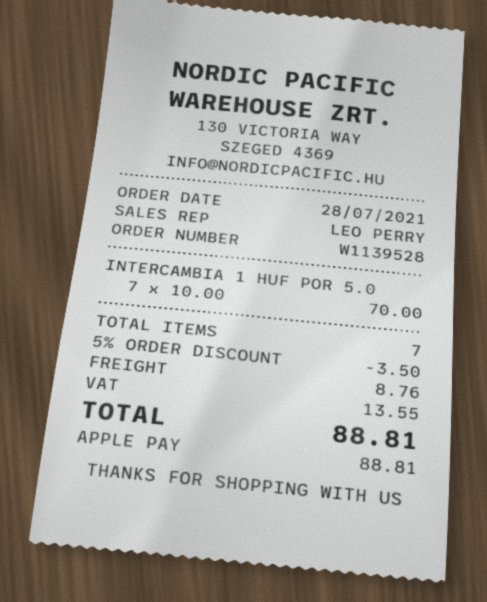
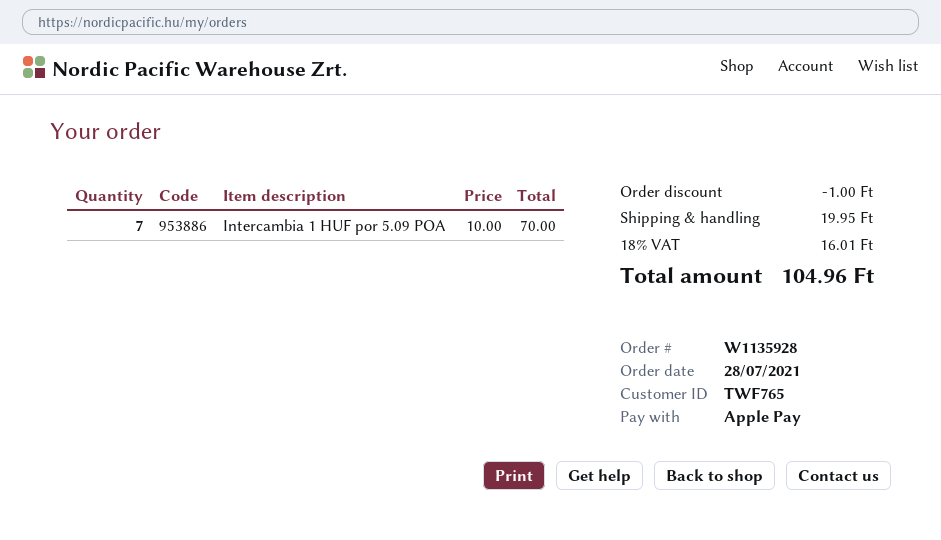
order number: W1139528 -> W1135928
discount: 3.50 -> 1.00
shipping: 8.76 -> 19.95
tax: 13.55 -> 16.01
total: 88.81 -> 104.96

